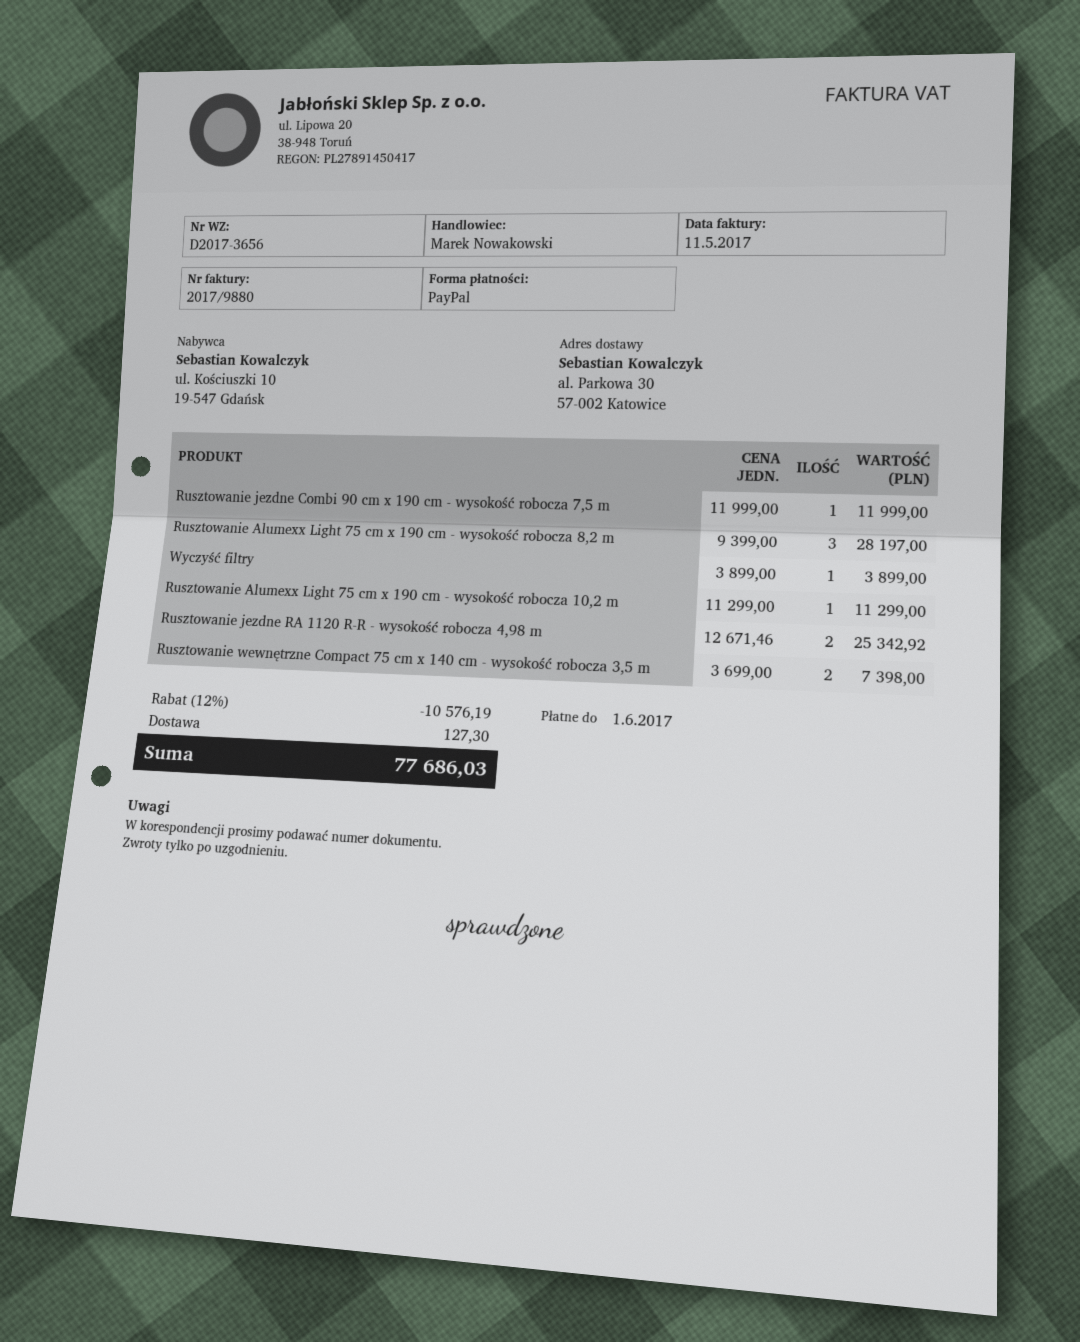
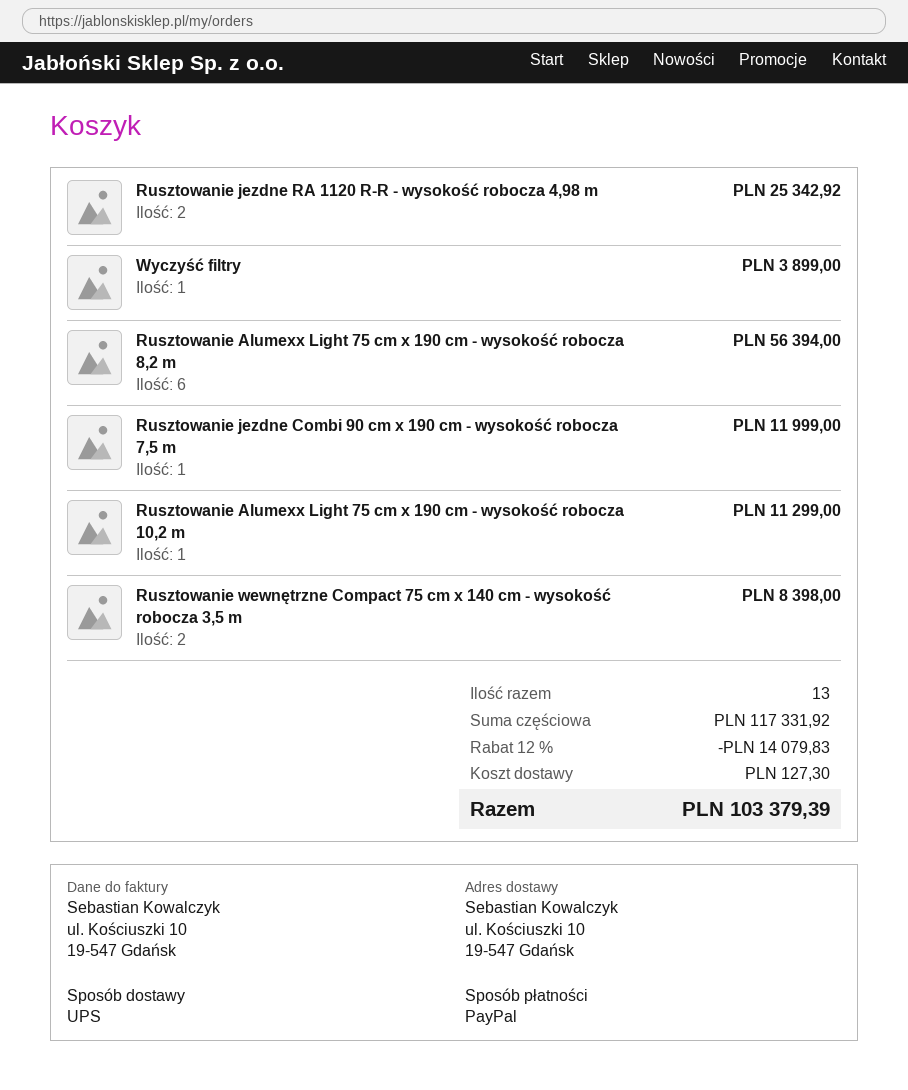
ship to: al. Parkowa 30, 57-002 Katowice -> ul. Kościuszki 10, 19-547 Gdańsk
Rusztowanie Alumexx Light 75 cm x 190 cm - wysokość robocza 8,2 m: 3 for 28197.00 -> 6 for 56394.00
Rusztowanie wewnętrzne Compact 75 cm x 140 cm - wysokość robocza 3,5 m: 2 for 7398.00 -> 2 for 8398.00
discount: 12% = 10576.19 -> 12% = 14079.83
total: 77686.03 -> 103379.39

